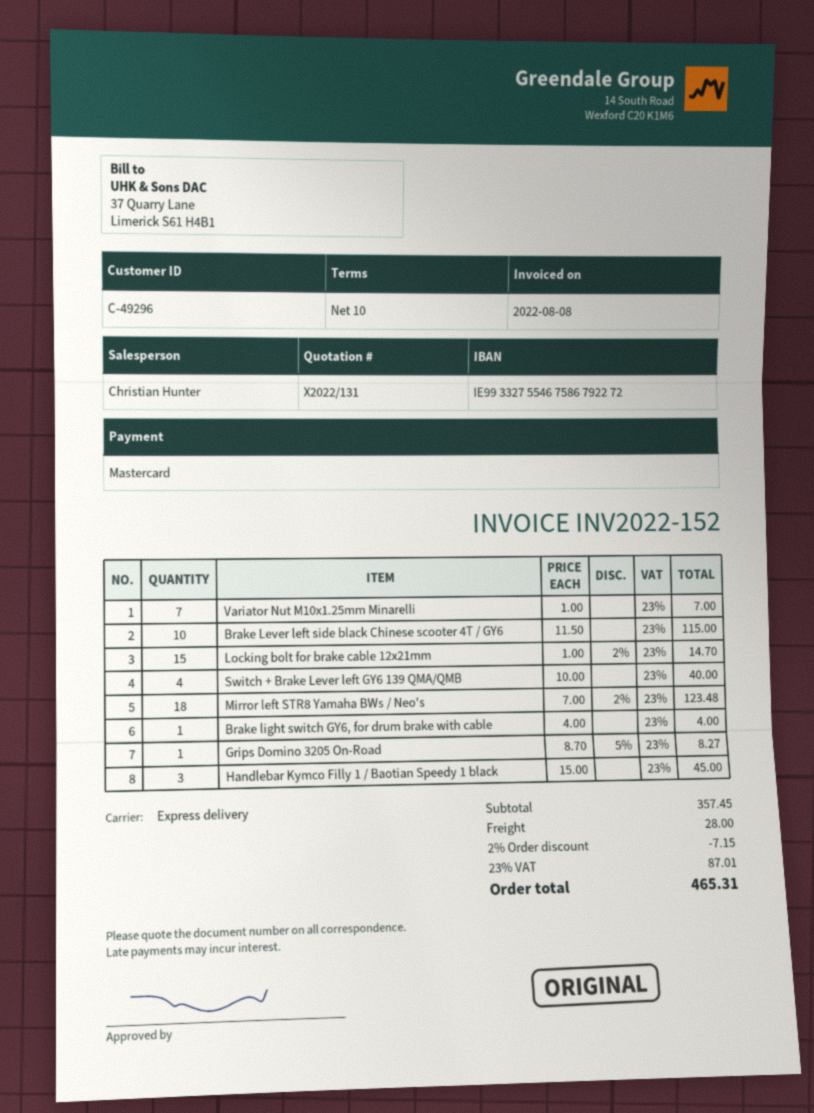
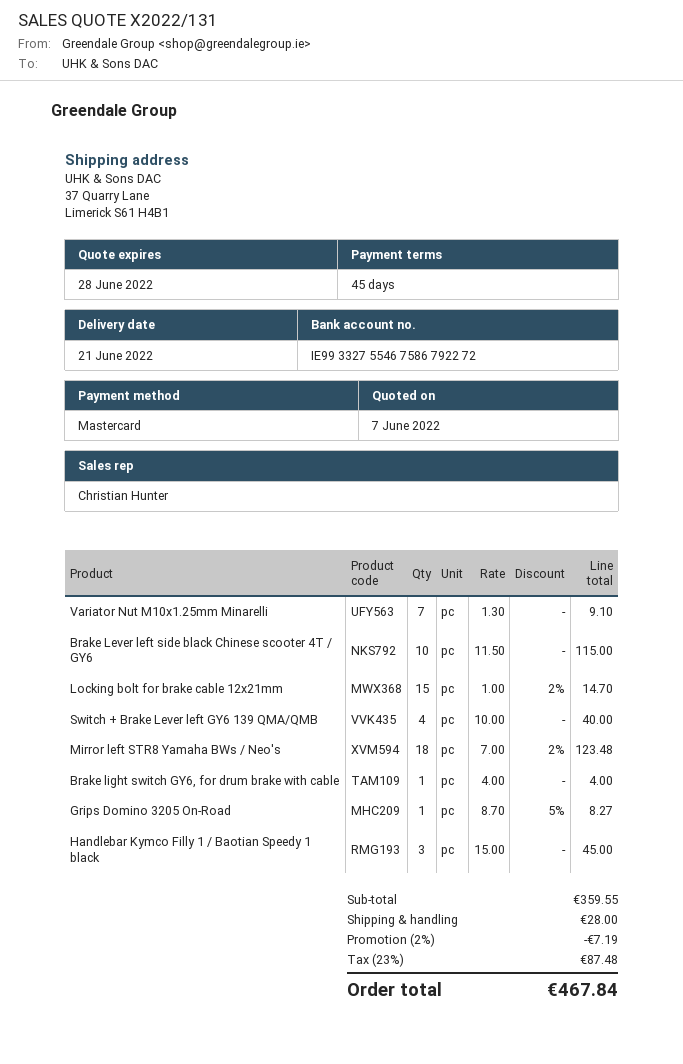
payment terms: 10 days -> 45 days
Variator Nut M10x1.25mm Minarelli: 7 x 1.00 = 7.00 -> 7 x 1.30 = 9.10
subtotal: 357.45 -> 359.55
discount: 2% = 7.15 -> 2% = 7.19
tax: 23% = 87.01 -> 23% = 87.48
total: 465.31 -> 467.84

